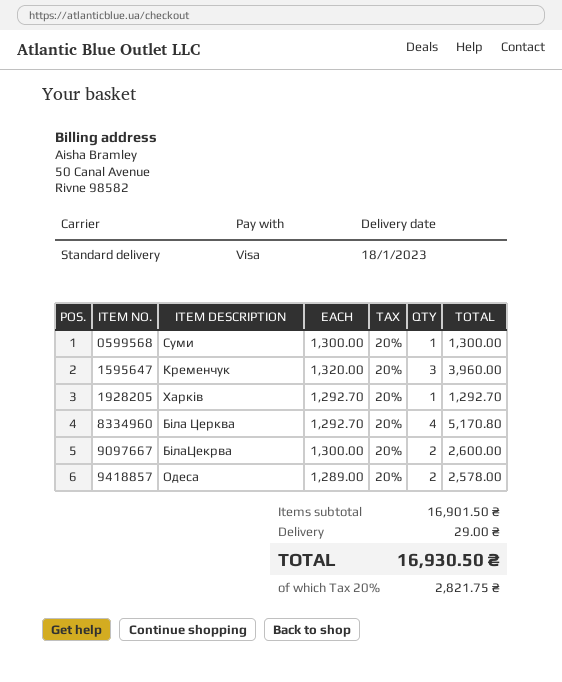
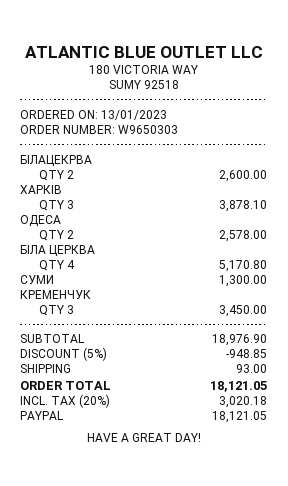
payment method: Visa -> PayPal
Кременчук: 3 for 3960.00 -> 3 for 3450.00
Харків: 1 for 1292.70 -> 3 for 3878.10
subtotal: 16901.50 -> 18976.90
discount: none -> 5% = 948.85
shipping: 29.00 -> 93.00
tax: 20% = 2821.75 -> 20% = 3020.18
total: 16930.50 -> 18121.05

